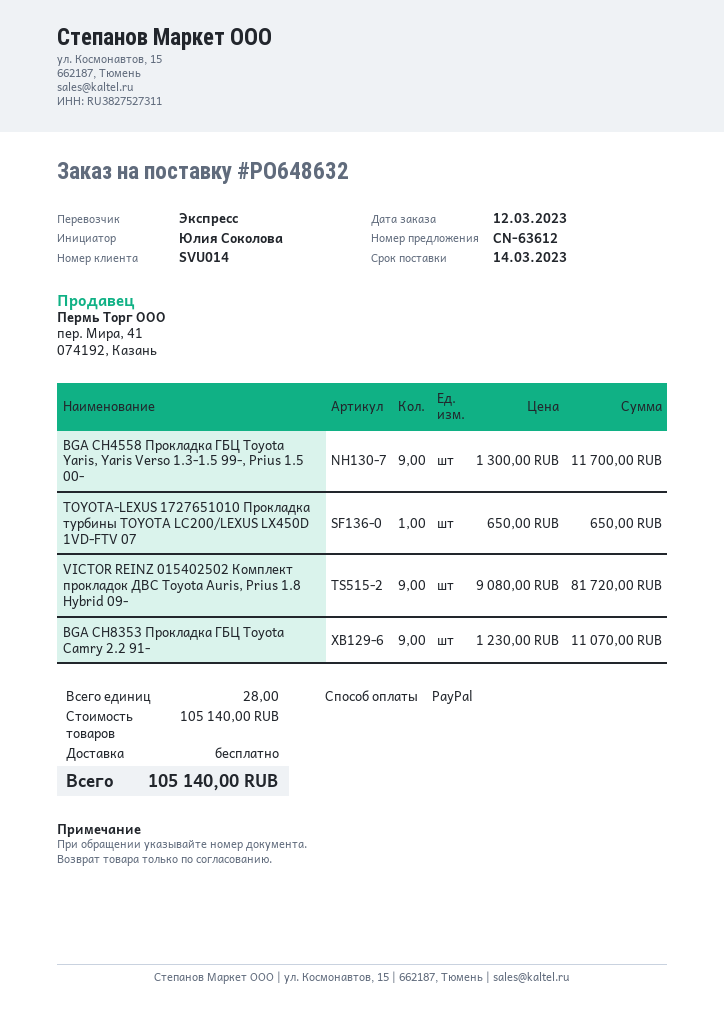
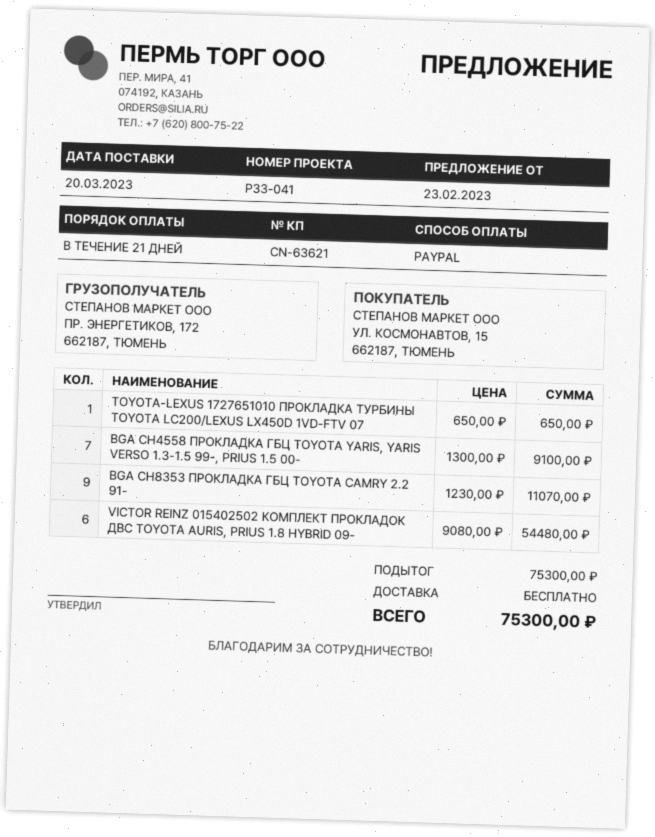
quote number: CN-63612 -> CN-63621
delivery date: 2023-03-14 -> 2023-03-20
BGA CH4558 Прокладка ГБЦ Toyota Yaris, Yaris Verso 1.3-1.5 99-, Prius 1.5 00-: 9 x 1300.00 = 11700.00 -> 7 x 1300.00 = 9100.00
VICTOR REINZ 015402502 Комплект прокладок ДВС Toyota Auris, Prius 1.8 Hybrid 09-: 9 x 9080.00 = 81720.00 -> 6 x 9080.00 = 54480.00
subtotal: 105140.00 -> 75300.00
total: 105140.00 -> 75300.00

